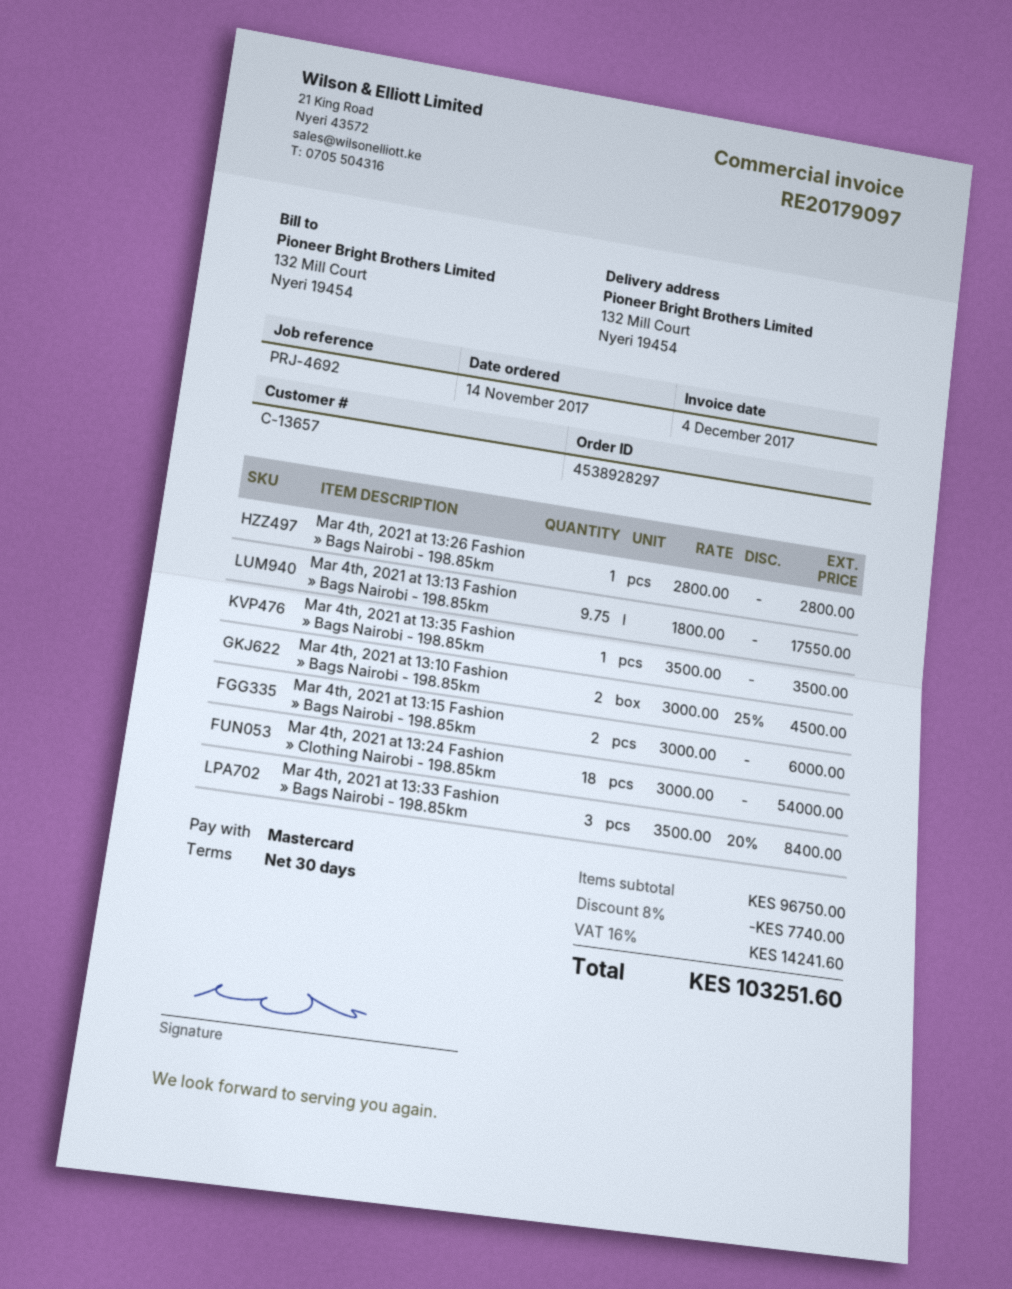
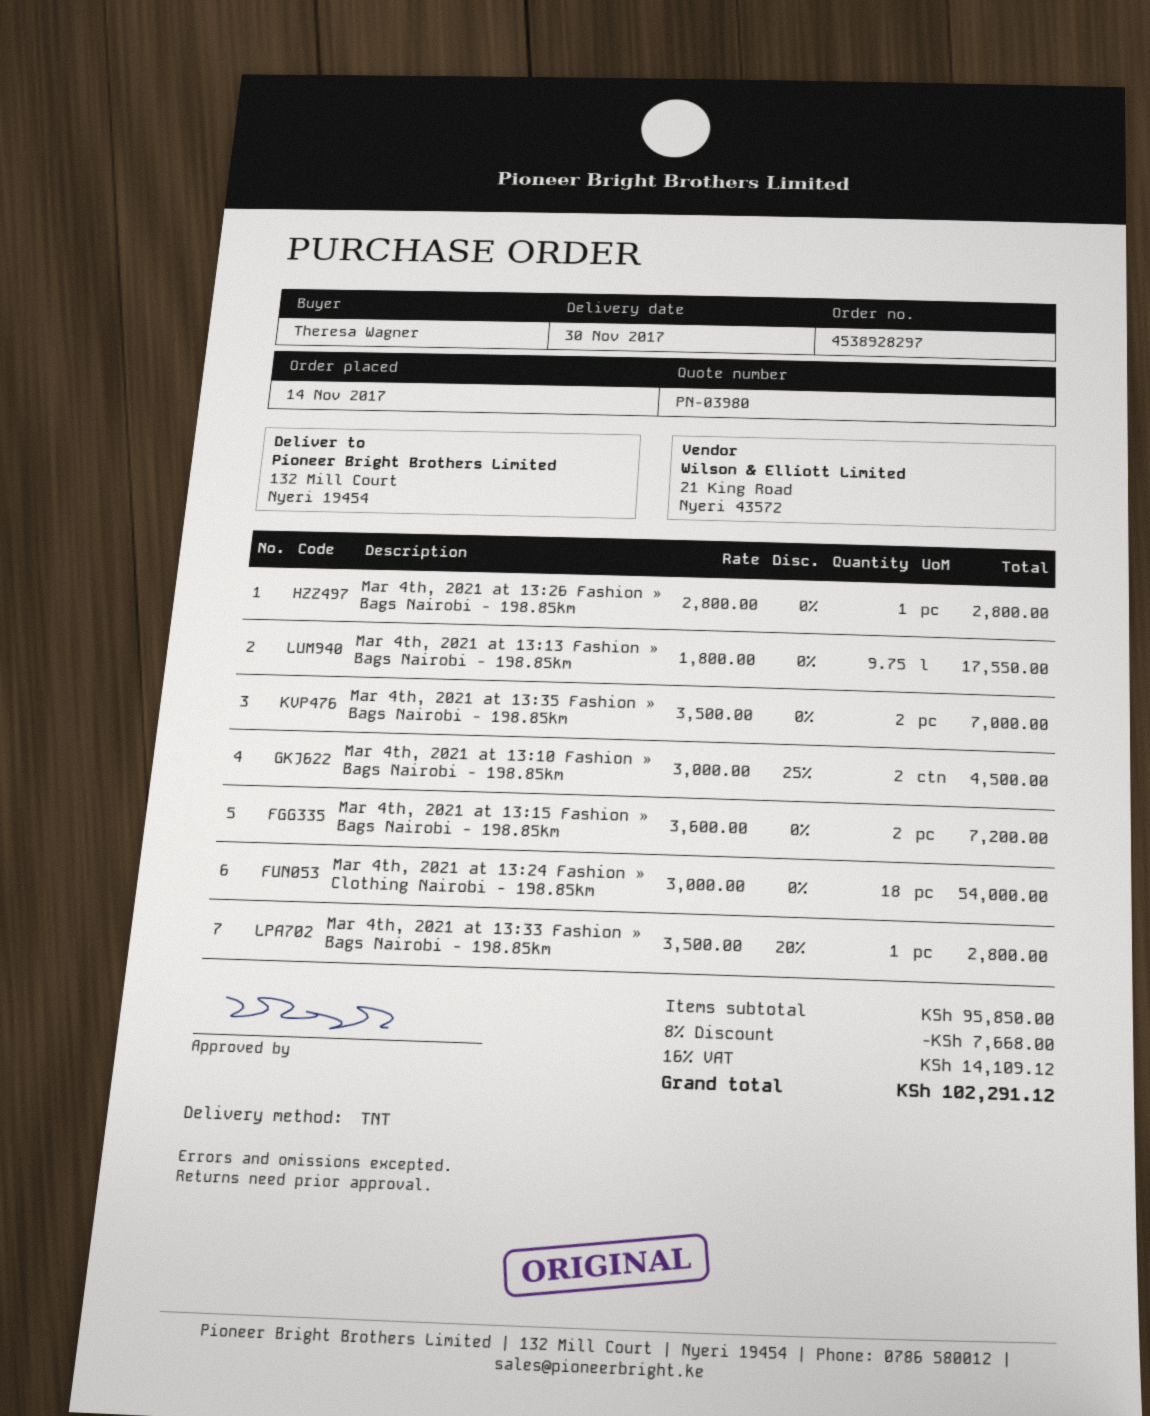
Mar 4th, 2021 at 13:35 Fashion » Bags Nairobi - 198.85km: 1 x 3500.00 = 3500.00 -> 2 x 3500.00 = 7000.00
Mar 4th, 2021 at 13:15 Fashion » Bags Nairobi - 198.85km: 2 x 3000.00 = 6000.00 -> 2 x 3600.00 = 7200.00
Mar 4th, 2021 at 13:33 Fashion » Bags Nairobi - 198.85km: 3 x 3500.00 - 20% = 8400.00 -> 1 x 3500.00 - 20% = 2800.00
subtotal: 96750.00 -> 95850.00
discount: 8% = 7740.00 -> 8% = 7668.00
tax: 16% = 14241.60 -> 16% = 14109.12
total: 103251.60 -> 102291.12

